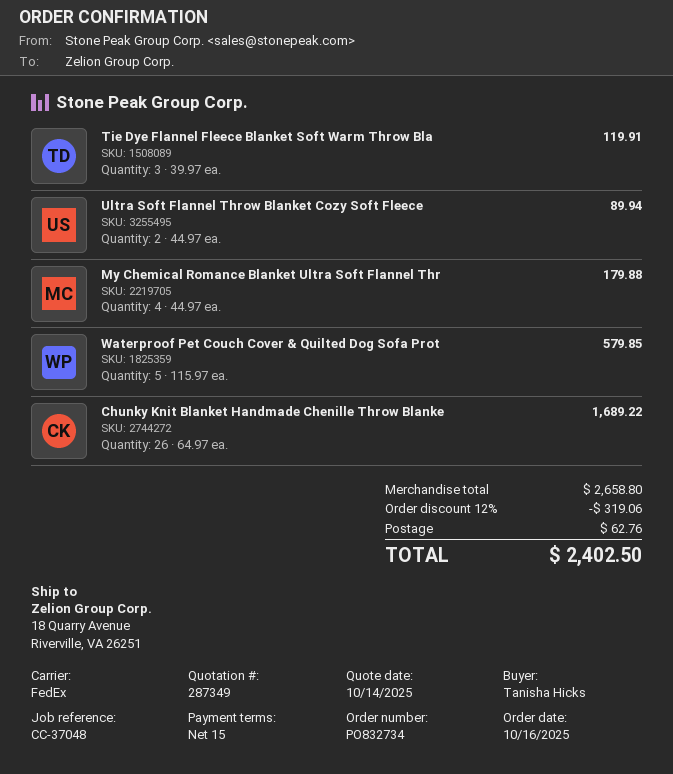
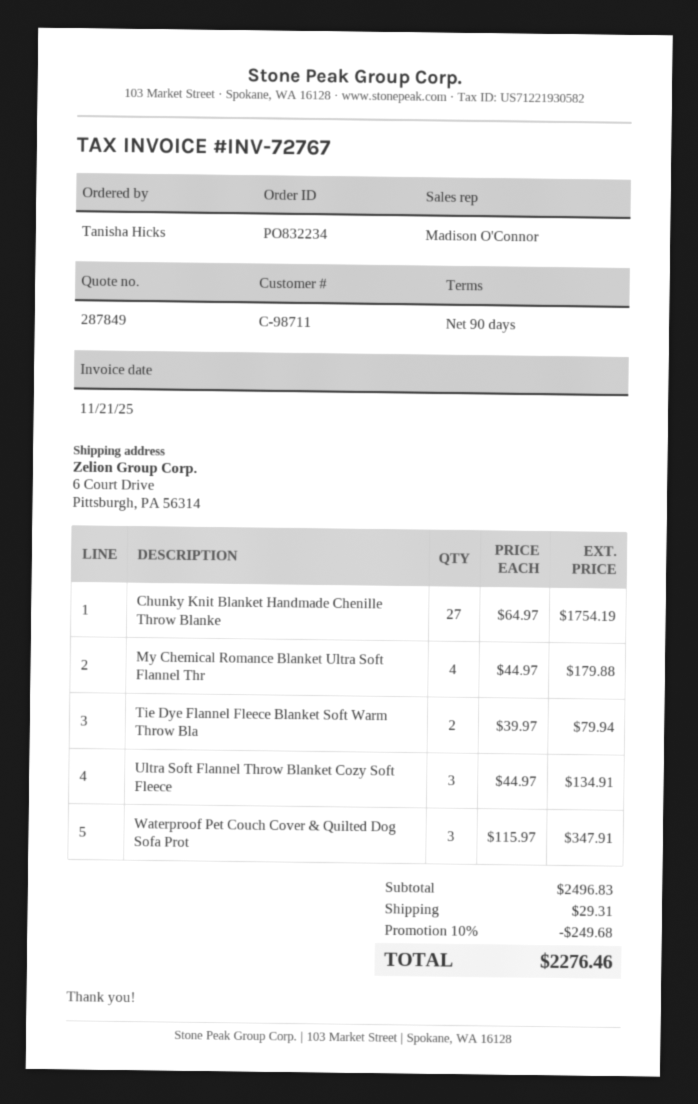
quote number: 287349 -> 287849
order number: PO832734 -> PO832234
payment terms: 15 days -> 90 days
ship to: 18 Quarry Avenue, Riverville, VA 26251 -> 6 Court Drive, Pittsburgh, PA 56314
Tie Dye Flannel Fleece Blanket Soft Warm Throw Bla: 3 x 39.97 = 119.91 -> 2 x 39.97 = 79.94
Ultra Soft Flannel Throw Blanket Cozy Soft Fleece: 2 x 44.97 = 89.94 -> 3 x 44.97 = 134.91
Waterproof Pet Couch Cover & Quilted Dog Sofa Prot: 5 x 115.97 = 579.85 -> 3 x 115.97 = 347.91
Chunky Knit Blanket Handmade Chenille Throw Blanke: 26 x 64.97 = 1689.22 -> 27 x 64.97 = 1754.19
subtotal: 2658.80 -> 2496.83
discount: 12% = 319.06 -> 10% = 249.68
shipping: 62.76 -> 29.31
total: 2402.50 -> 2276.46

